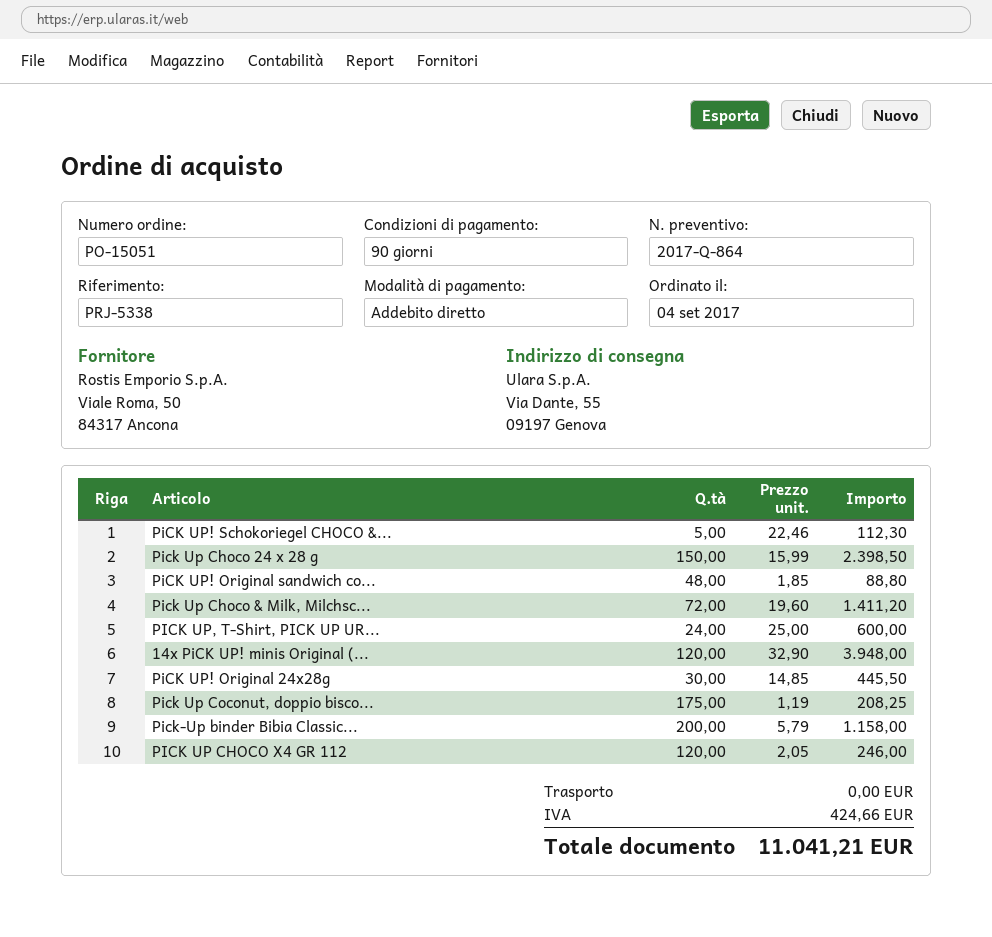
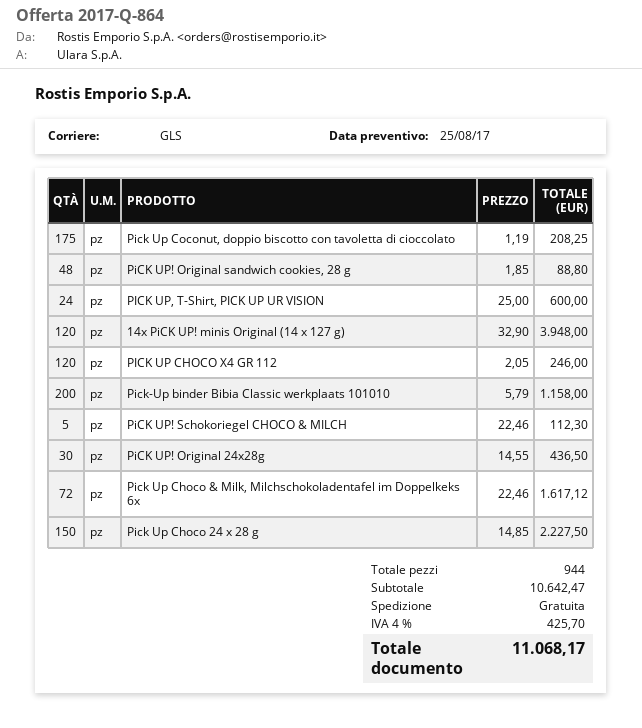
Pick Up Choco 24 x 28 g: 150 x 15.99 = 2398.50 -> 150 x 14.85 = 2227.50
Pick Up Choco & Milk, Milchsc...: 72 x 19.60 = 1411.20 -> 72 x 22.46 = 1617.12
PiCK UP! Original 24x28g: 30 x 14.85 = 445.50 -> 30 x 14.55 = 436.50
tax: 424.66 -> 425.70
total: 11041.21 -> 11068.17

